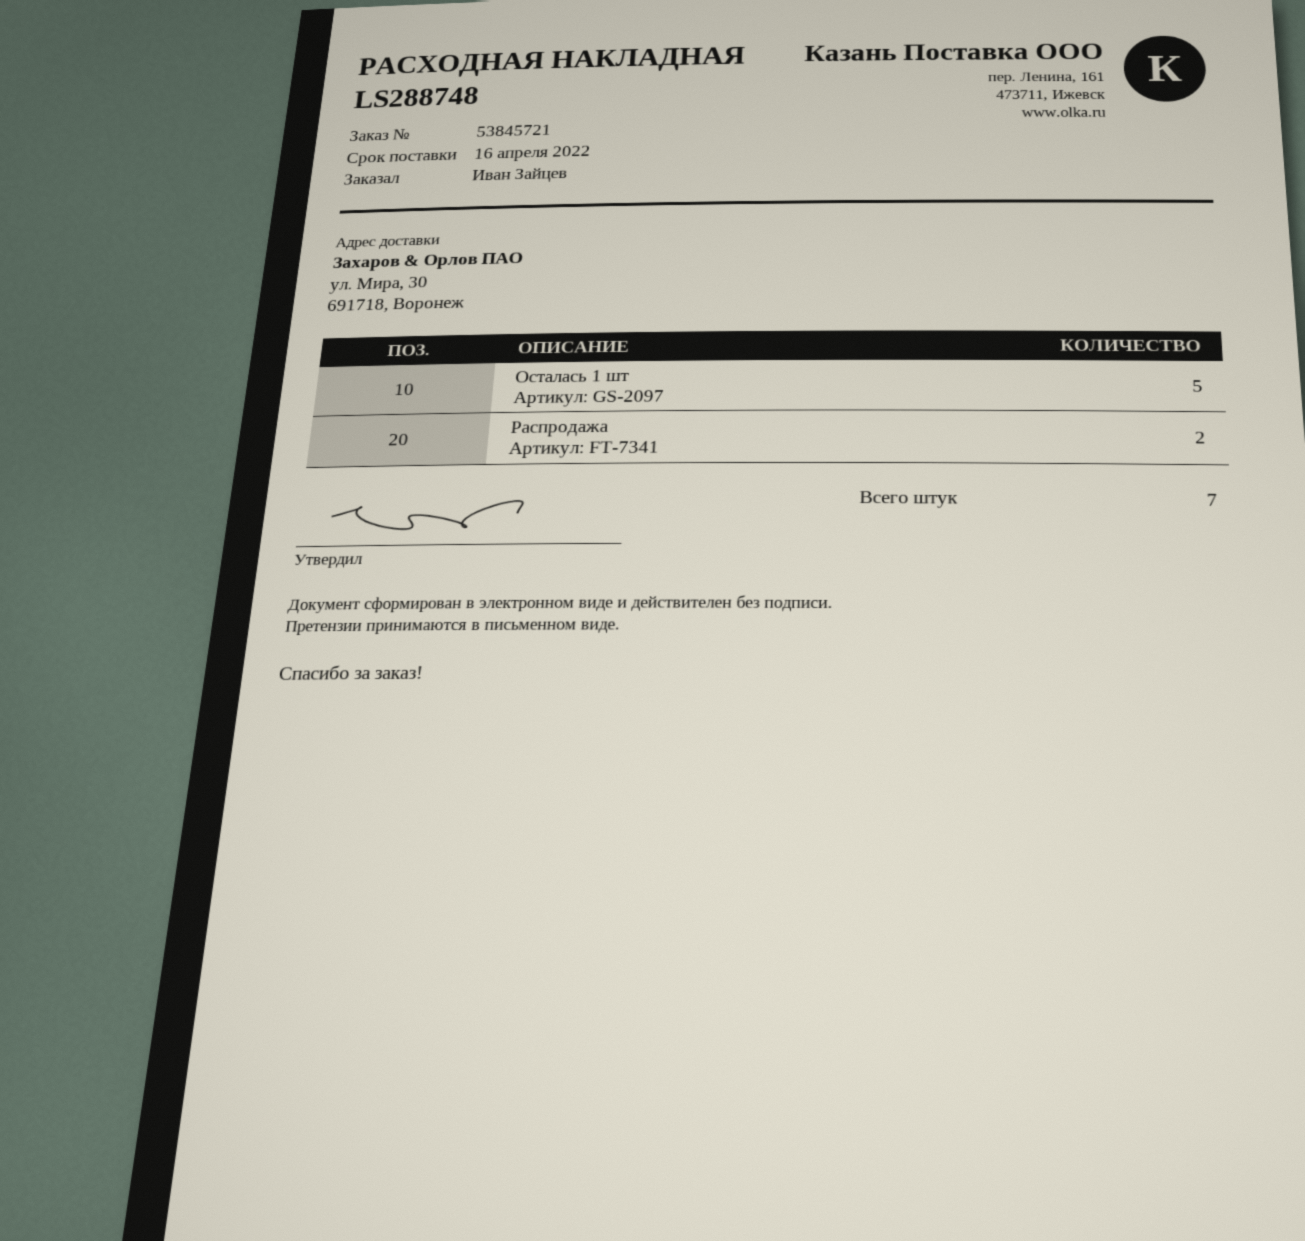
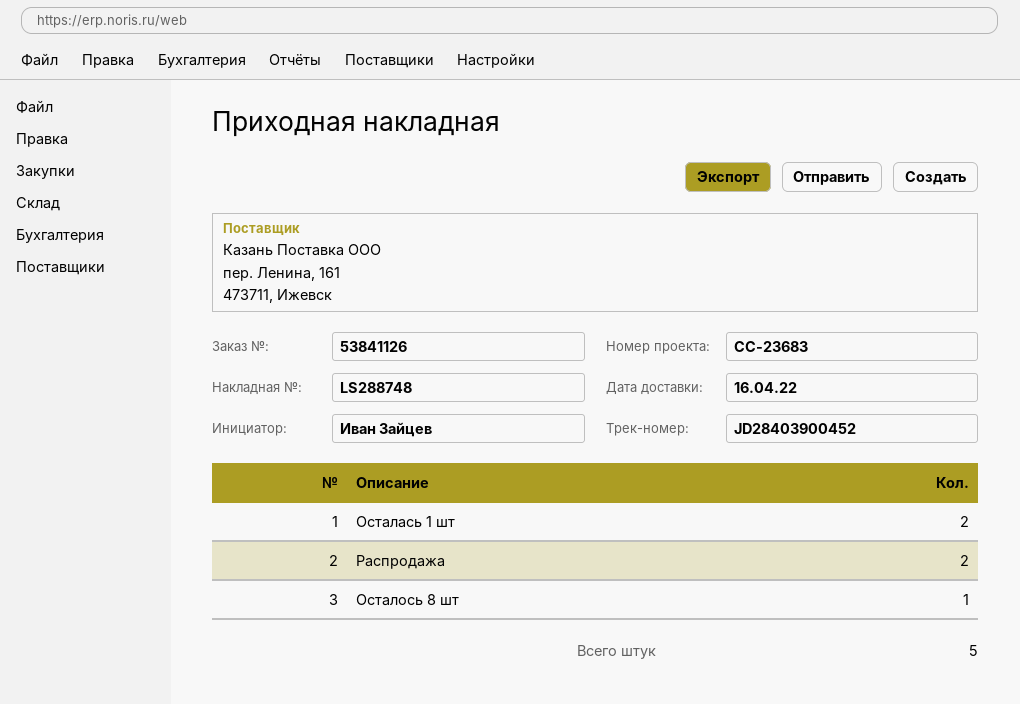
order number: 53845721 -> 53841126
Осталась 1 шт: 5 -> 2
Осталось 8 шт: none -> 1
total quantity: 7 -> 5

